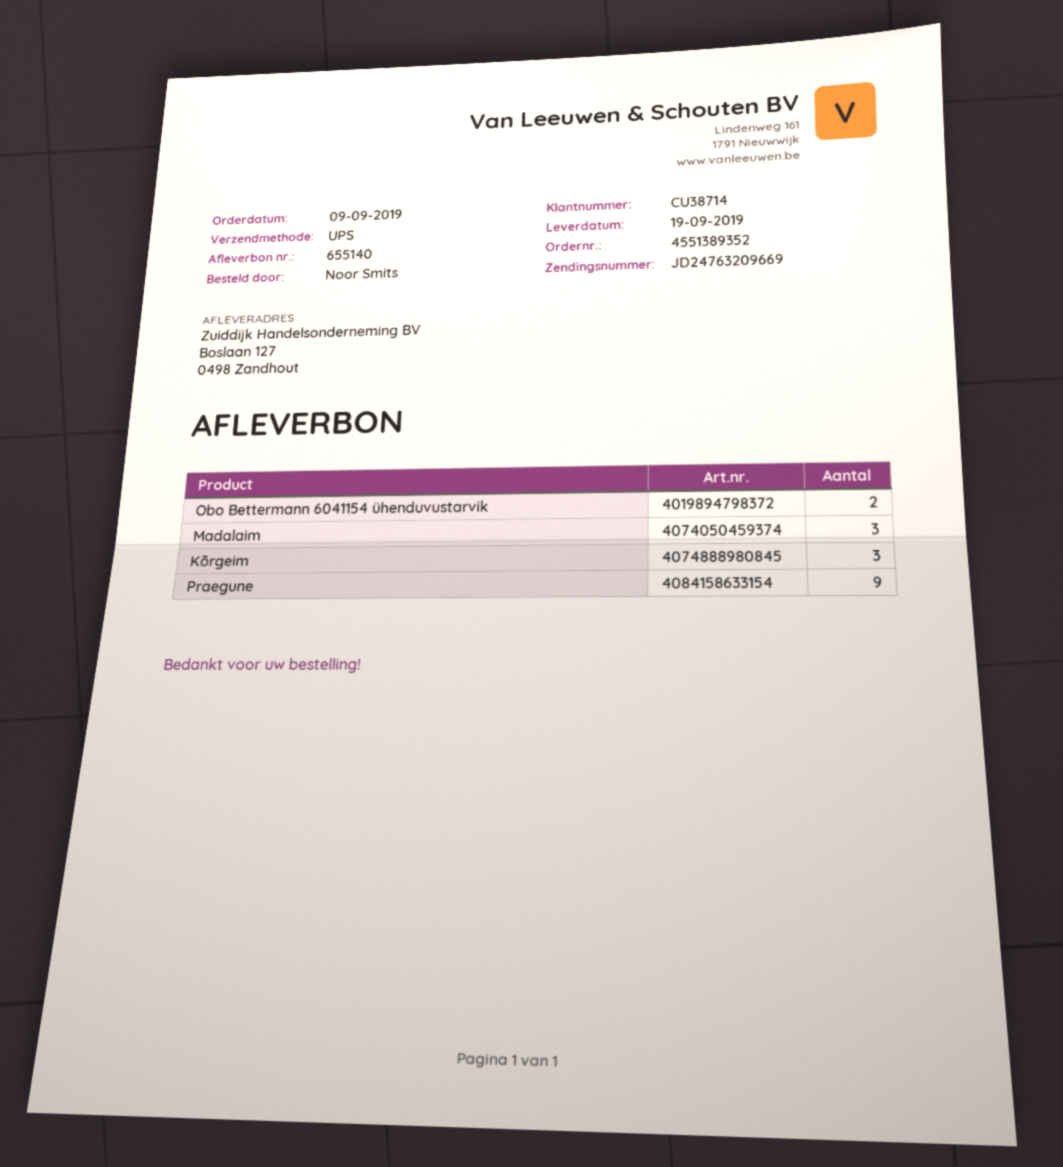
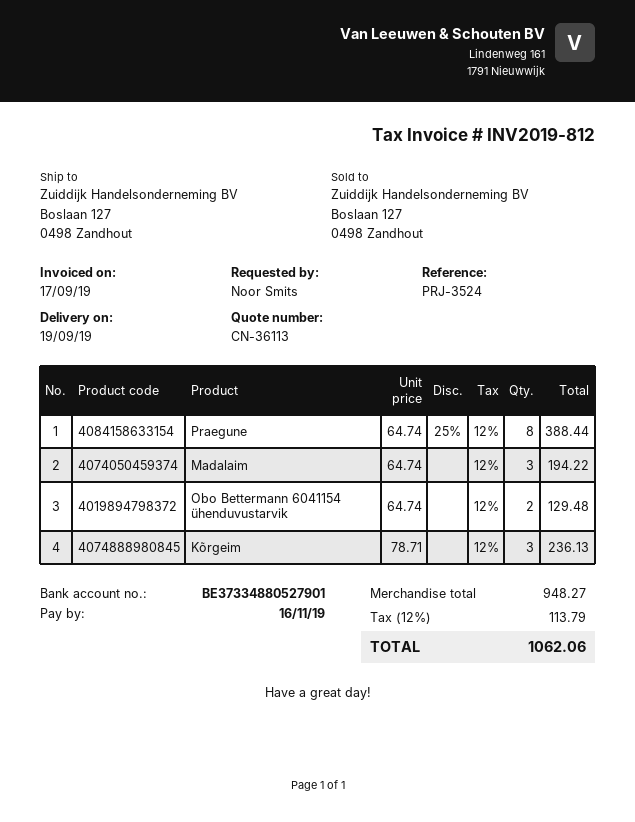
Praegune: 9 -> 8

